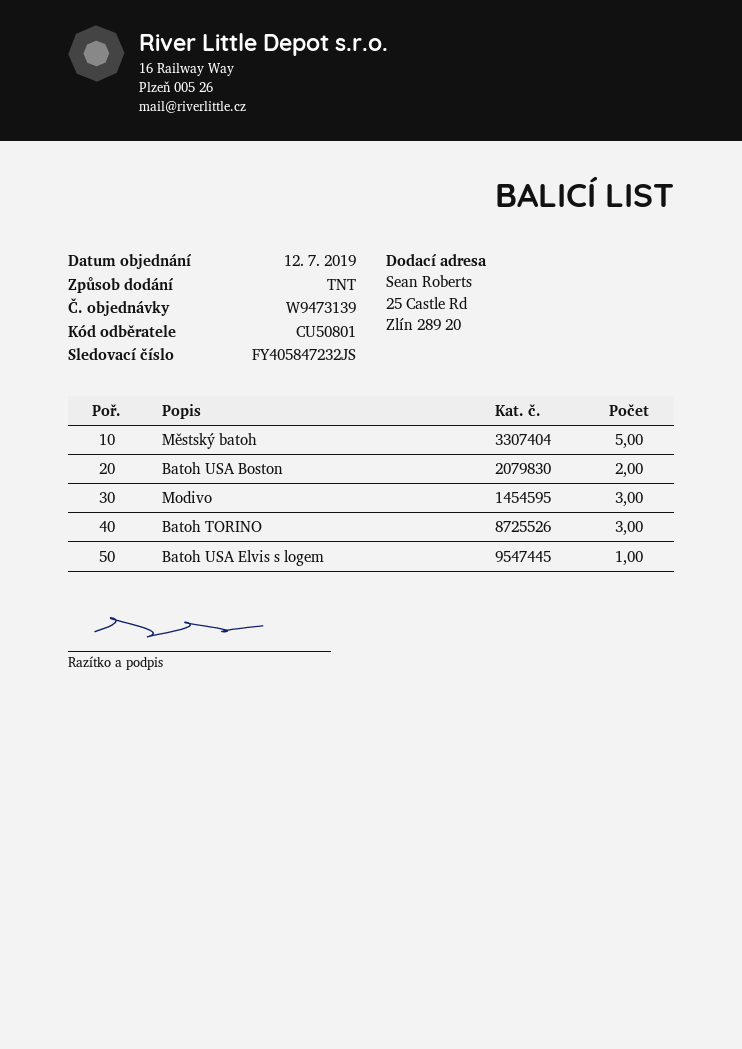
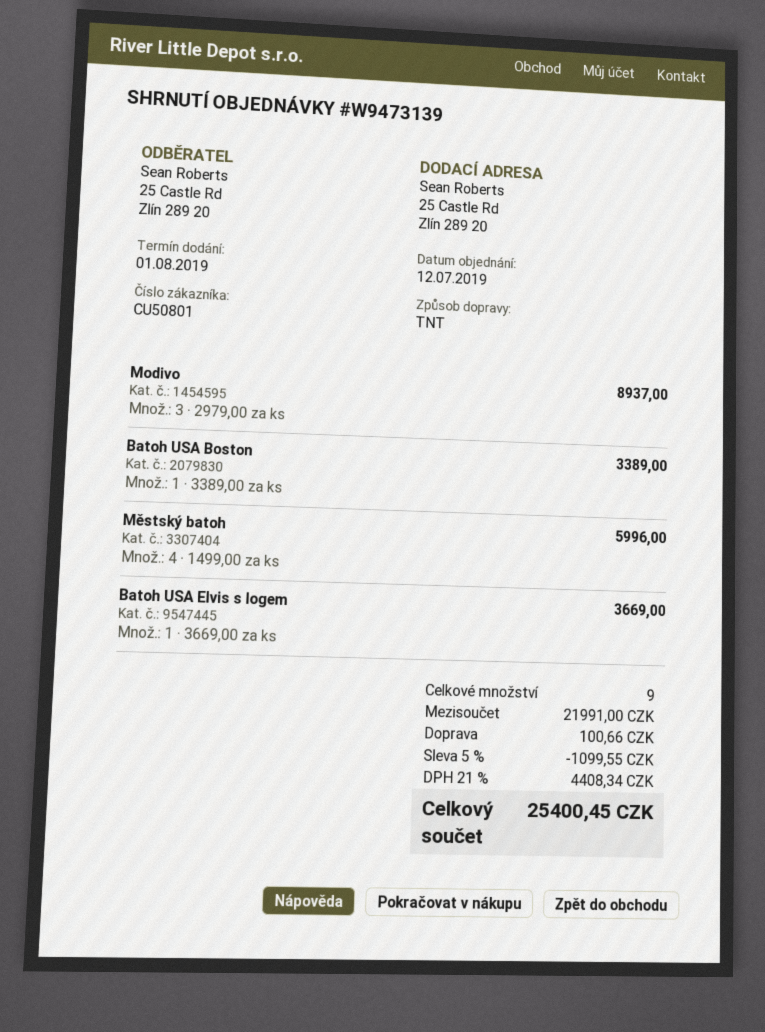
Městský batoh: 5 -> 4
Batoh USA Boston: 2 -> 1
Batoh TORINO: 3 -> none

